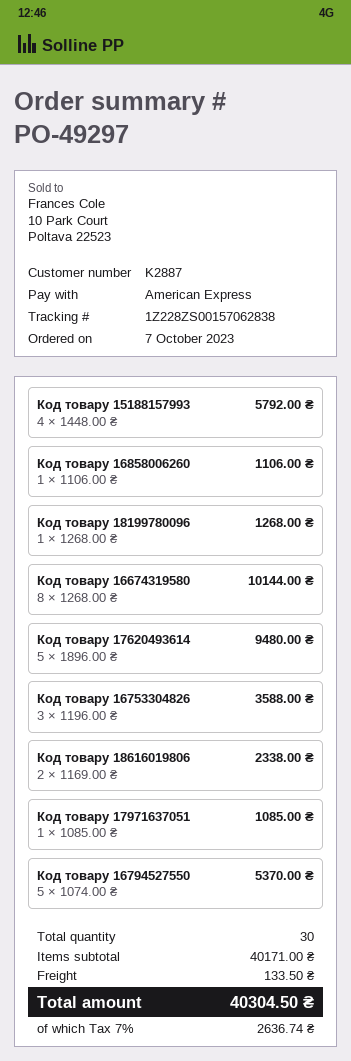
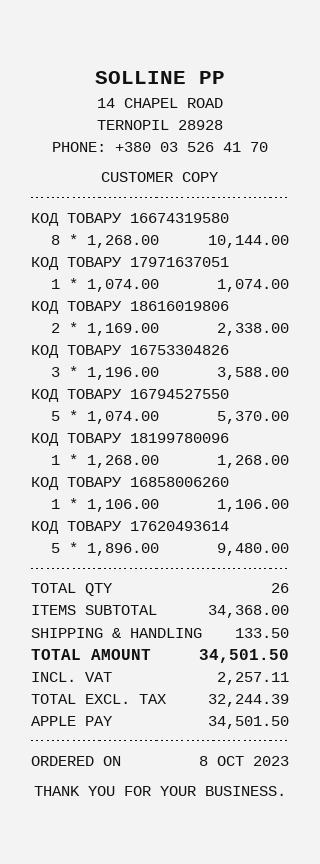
order date: 2023-10-07 -> 2023-10-08
payment method: American Express -> Apple Pay
Код товару 15188157993: 4 x 1448.00 = 5792.00 -> none
Код товару 17971637051: 1 x 1085.00 = 1085.00 -> 1 x 1074.00 = 1074.00
total quantity: 30 -> 26
subtotal: 40171.00 -> 34368.00
tax: 2636.74 -> 2257.11
total: 40304.50 -> 34501.50

